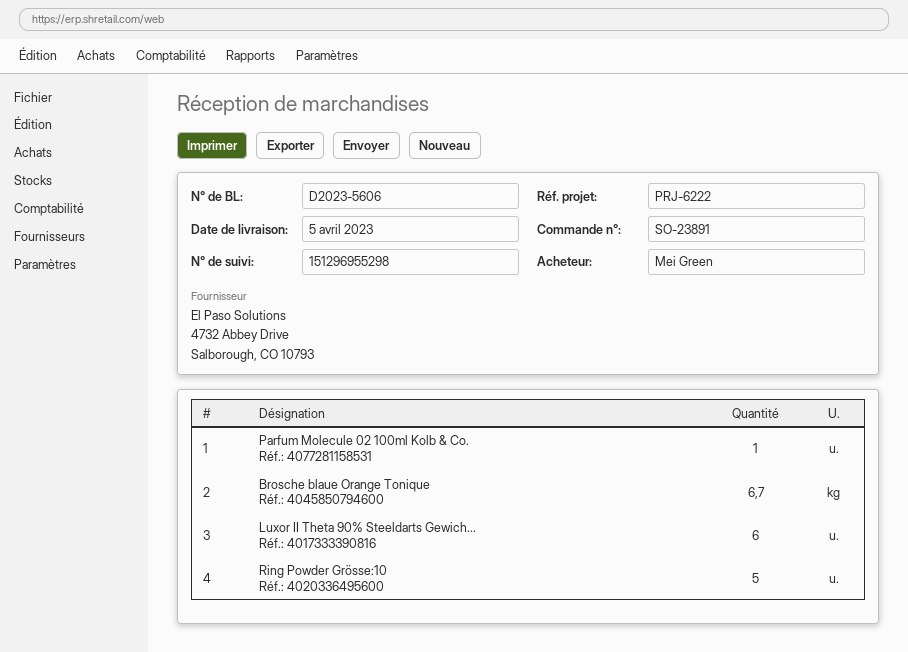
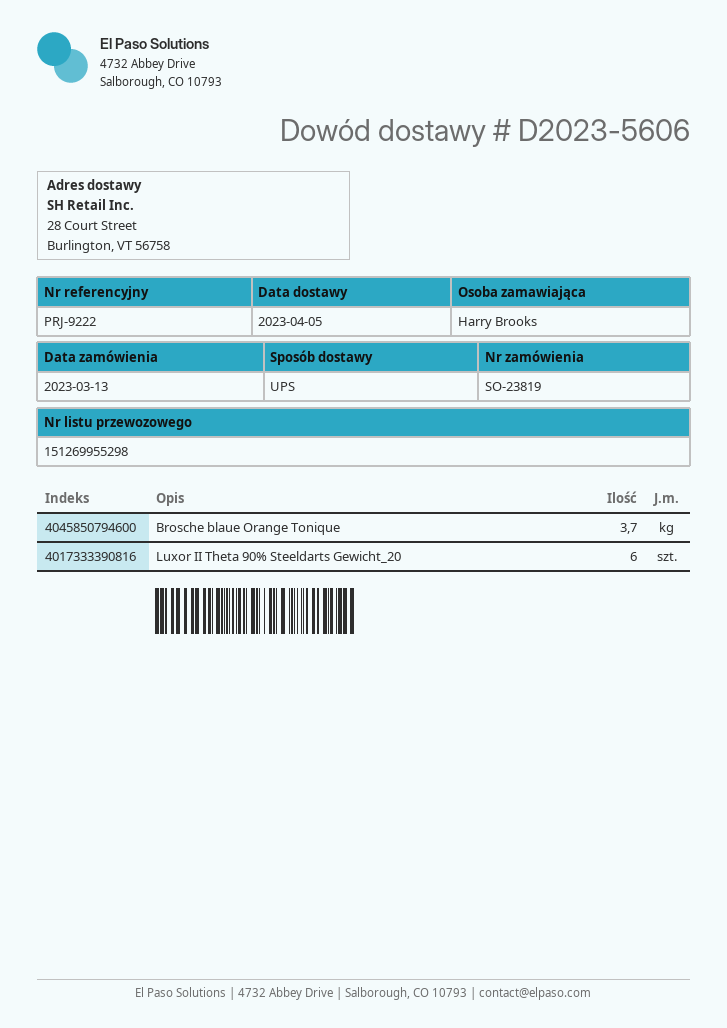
order number: SO-23891 -> SO-23819
reference: PRJ-6222 -> PRJ-9222
ordered by: Mei Green -> Harry Brooks
tracking number: 151296955298 -> 151269955298
Parfum Molecule 02 100ml Kolb & Co.: 1 -> none
Brosche blaue Orange Tonique: 6.7 -> 3.7
Ring Powder Grösse:10: 5 -> none

